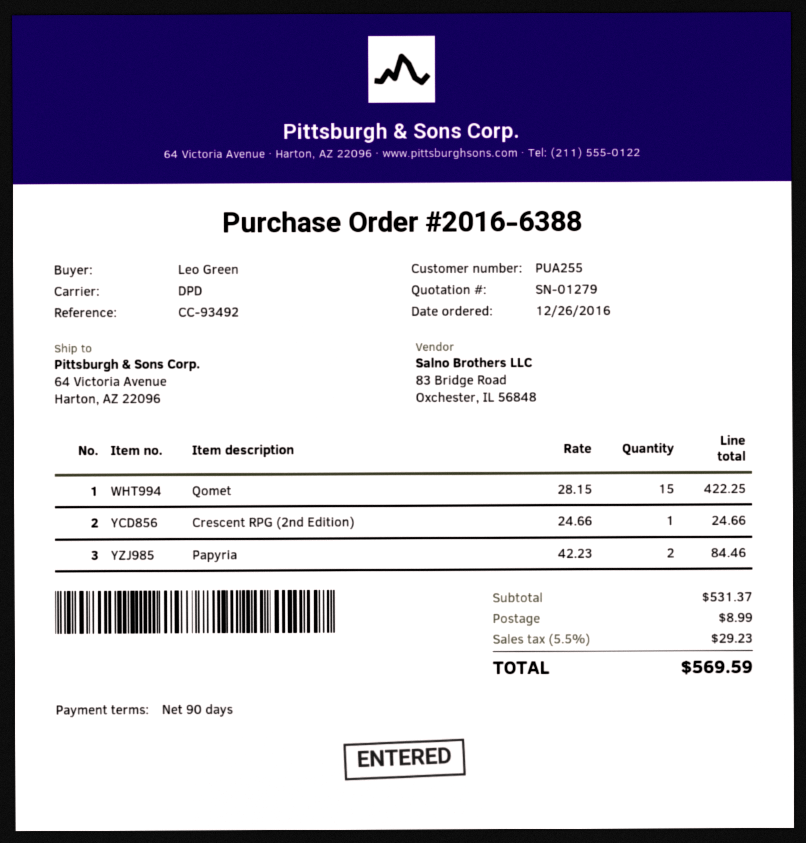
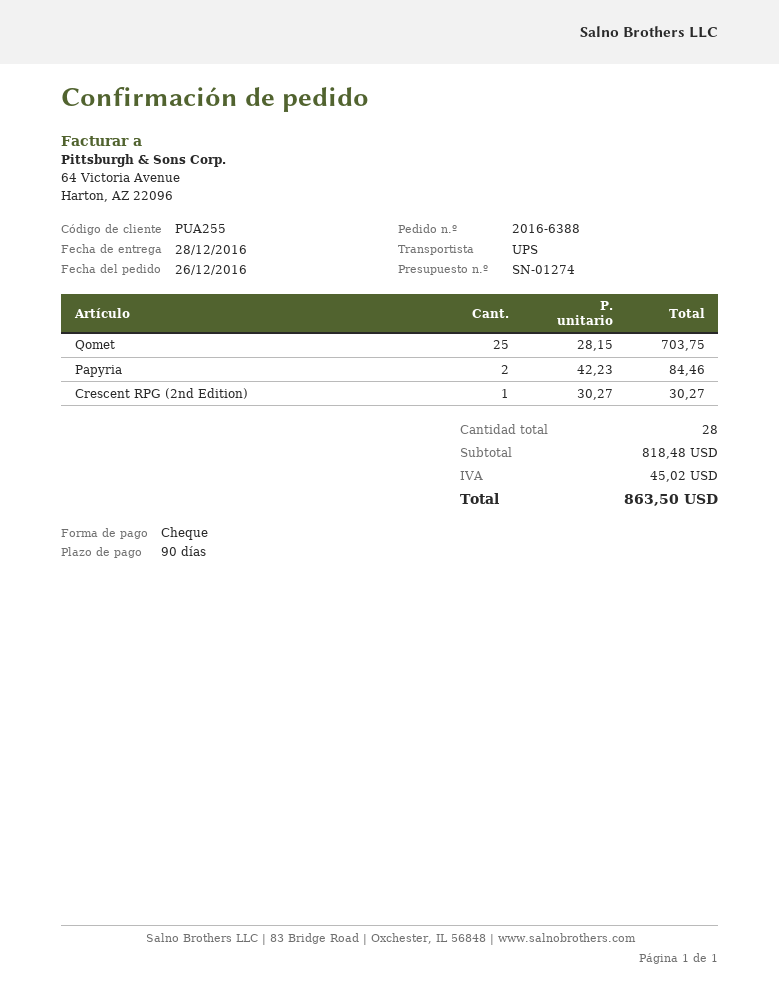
quote number: SN-01279 -> SN-01274
shipping method: DPD -> UPS
Qomet: 15 x 28.15 = 422.25 -> 25 x 28.15 = 703.75
Crescent RPG (2nd Edition): 1 x 24.66 = 24.66 -> 1 x 30.27 = 30.27
subtotal: 531.37 -> 818.48
shipping: 8.99 -> none
tax: 29.23 -> 45.02
total: 569.59 -> 863.50

